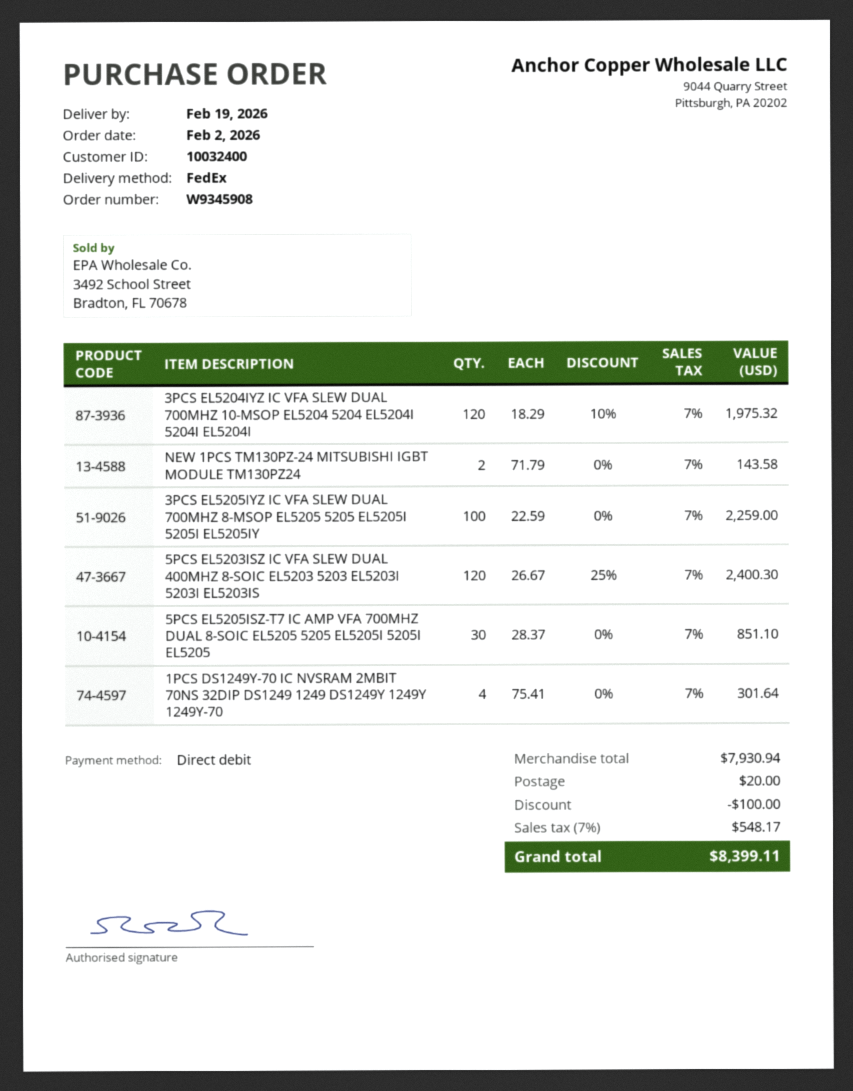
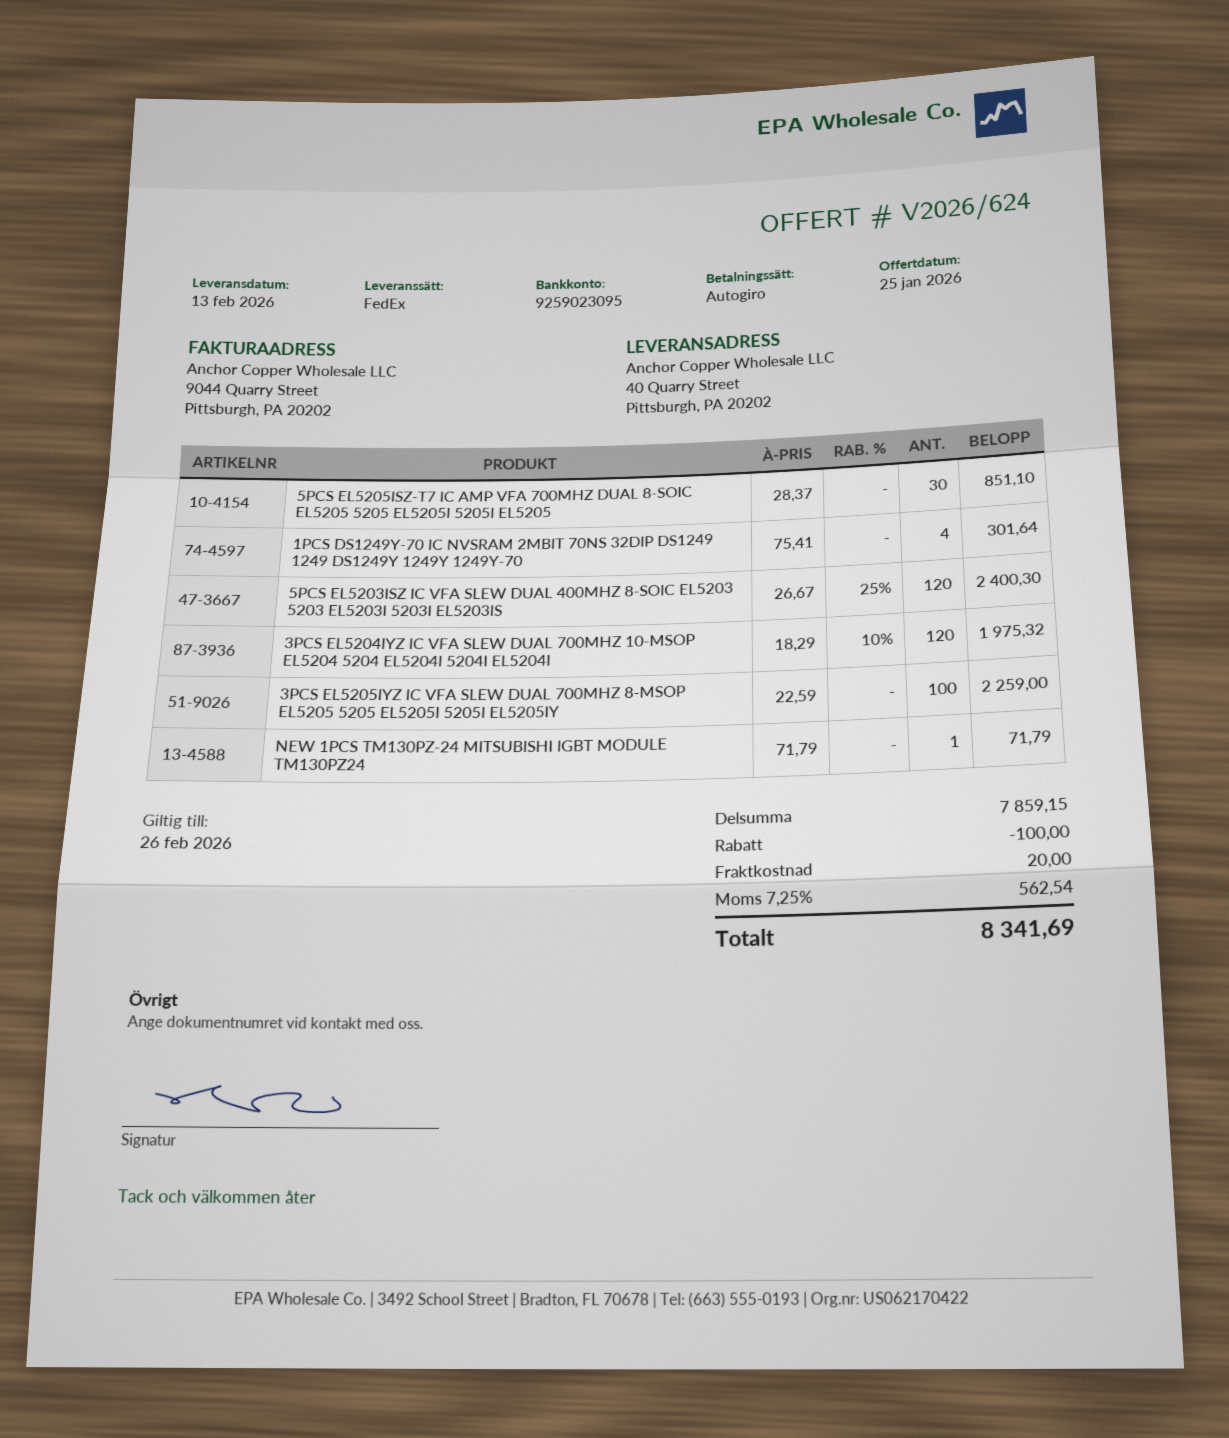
delivery date: 2026-02-19 -> 2026-02-13
NEW 1PCS TM130PZ-24 MITSUBISHI IGBT MODULE TM130PZ24: 2 x 71.79 = 143.58 -> 1 x 71.79 = 71.79
subtotal: 7930.94 -> 7859.15
tax: 7% = 548.17 -> 7.25% = 562.54
total: 8399.11 -> 8341.69

